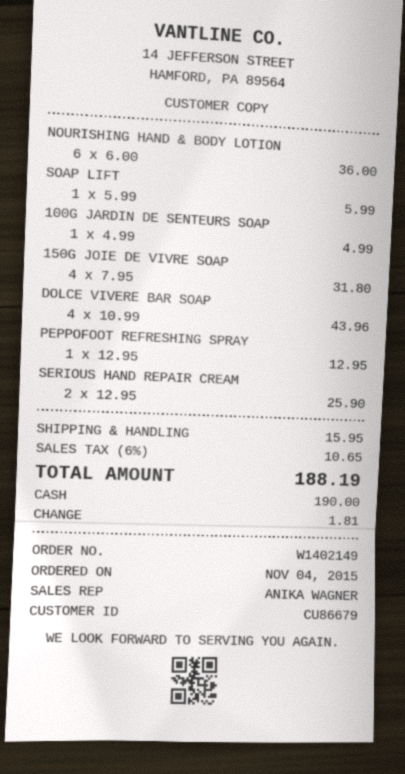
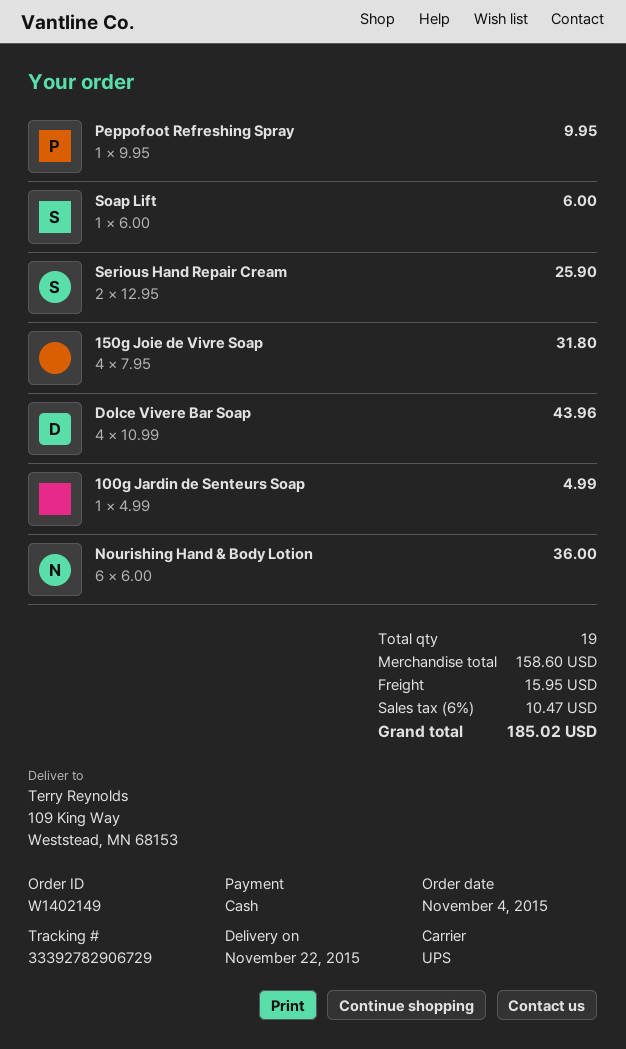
SOAP LIFT: 1 x 5.99 = 5.99 -> 1 x 6.00 = 6.00
PEPPOFOOT REFRESHING SPRAY: 1 x 12.95 = 12.95 -> 1 x 9.95 = 9.95
tax: 6% = 10.65 -> 6% = 10.47
total: 188.19 -> 185.02

